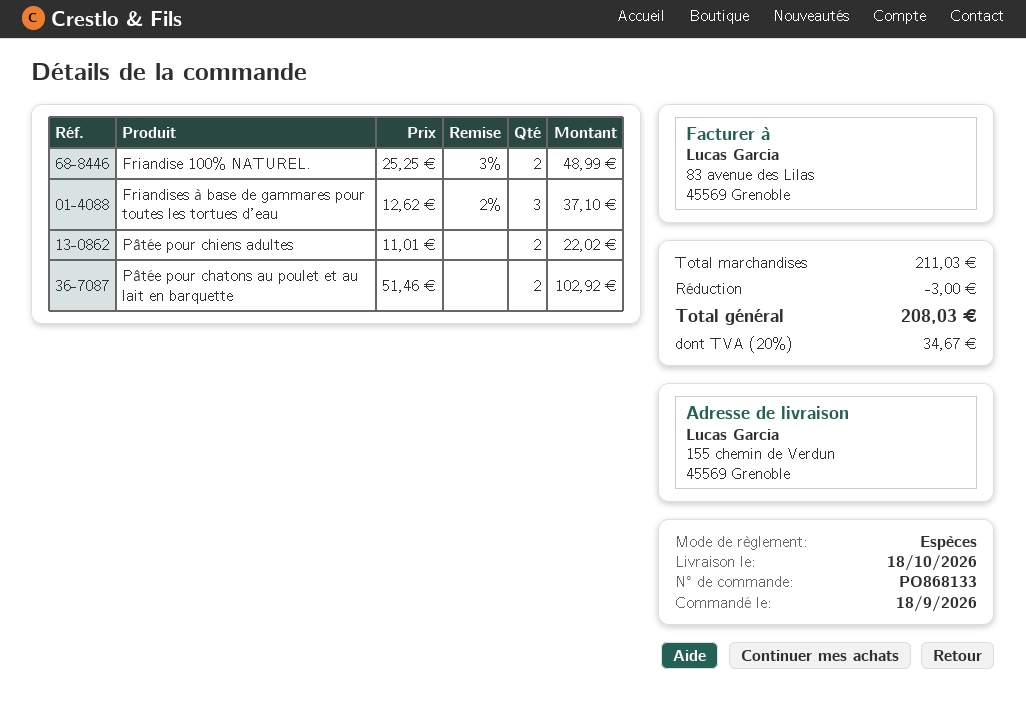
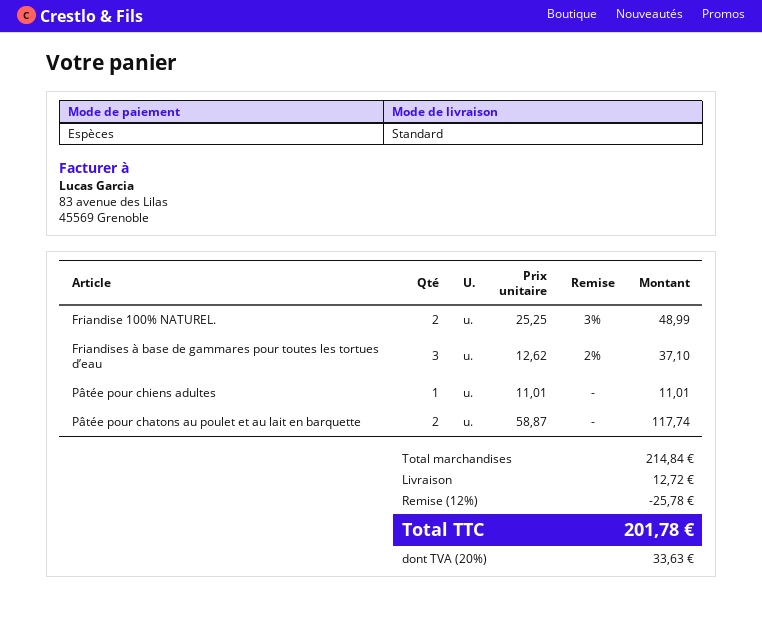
Pâtée pour chiens adultes: 2 x 11.01 = 22.02 -> 1 x 11.01 = 11.01
Pâtée pour chatons au poulet et au lait en barquette: 2 x 51.46 = 102.92 -> 2 x 58.87 = 117.74
subtotal: 211.03 -> 214.84
discount: 3.00 -> 25.78
shipping: none -> 12.72
tax: 20% = 34.67 -> 20% = 33.63
total: 208.03 -> 201.78

